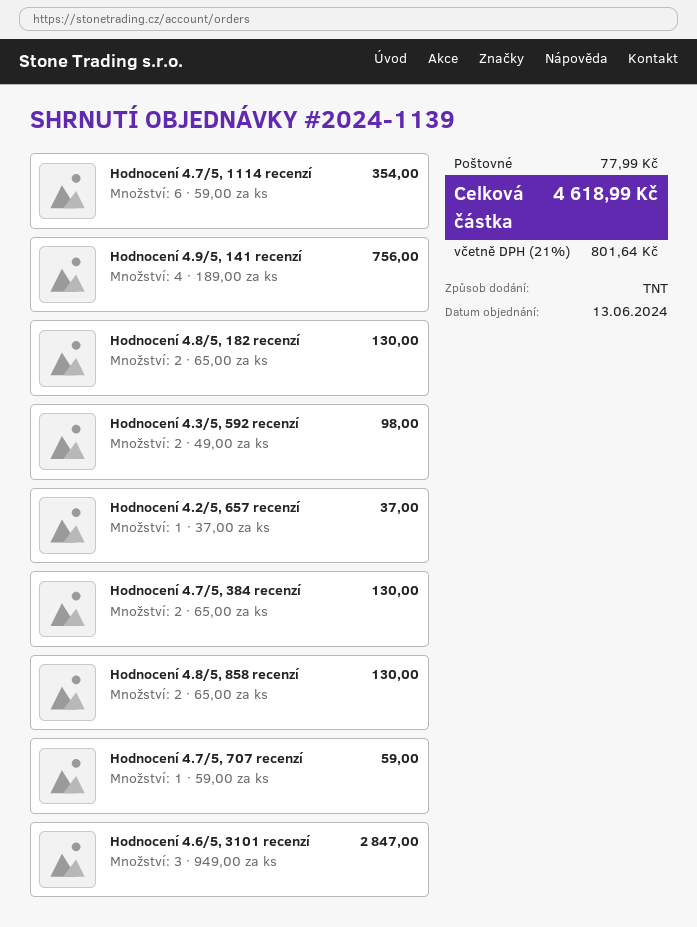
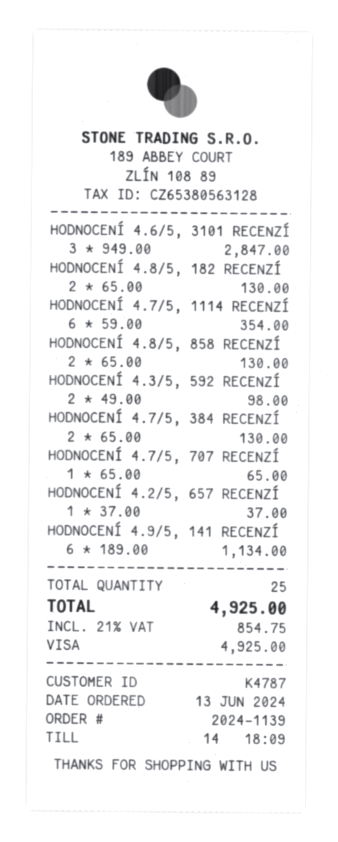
Hodnocení 4.9/5, 141 recenzí: 4 x 189.00 = 756.00 -> 6 x 189.00 = 1134.00
Hodnocení 4.7/5, 707 recenzí: 1 x 59.00 = 59.00 -> 1 x 65.00 = 65.00
shipping: 77.99 -> none
tax: 21% = 801.64 -> 21% = 854.75
total: 4618.99 -> 4925.00

